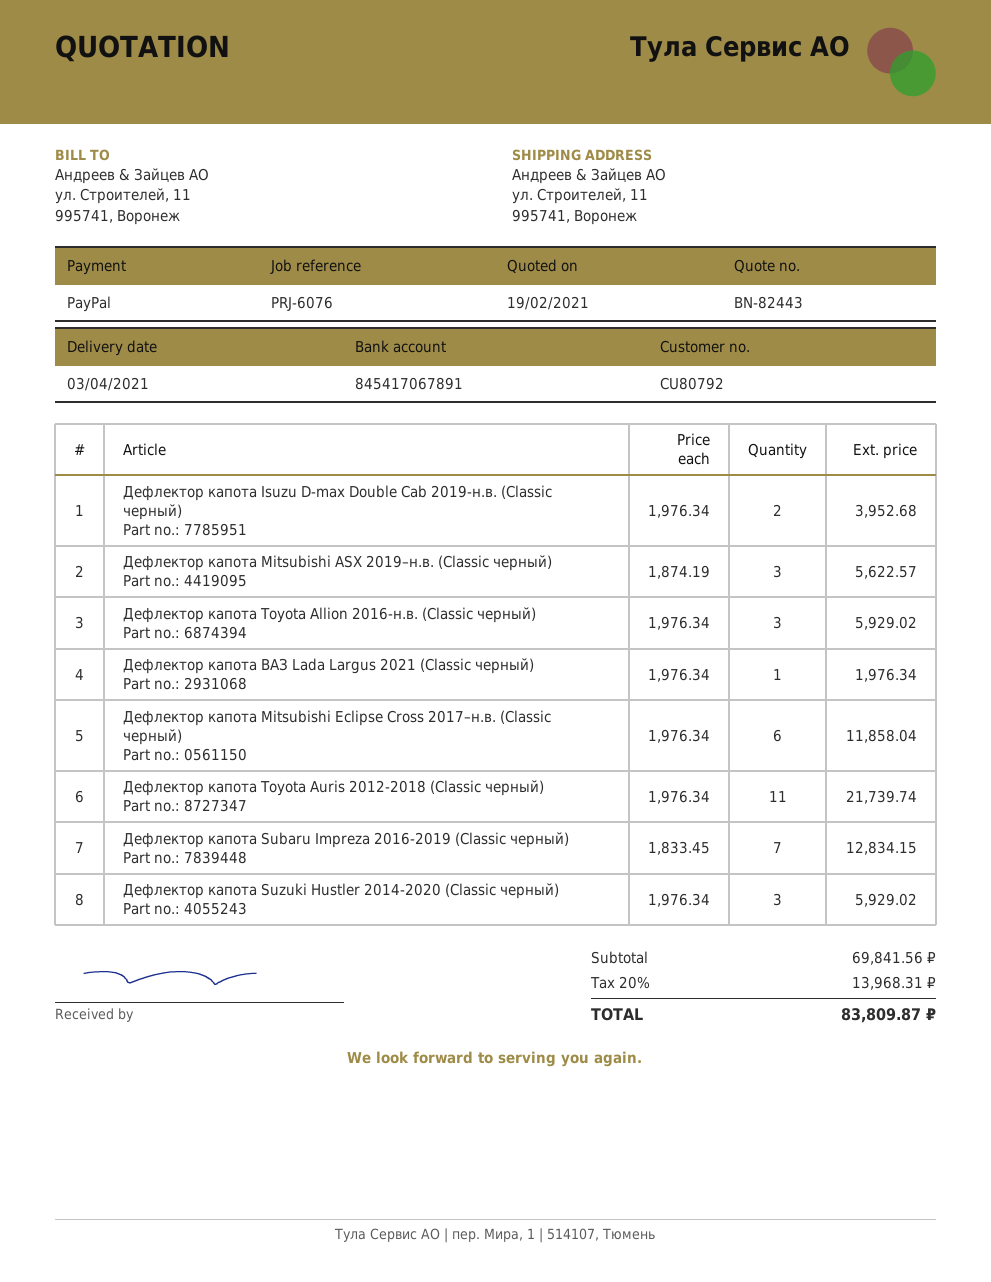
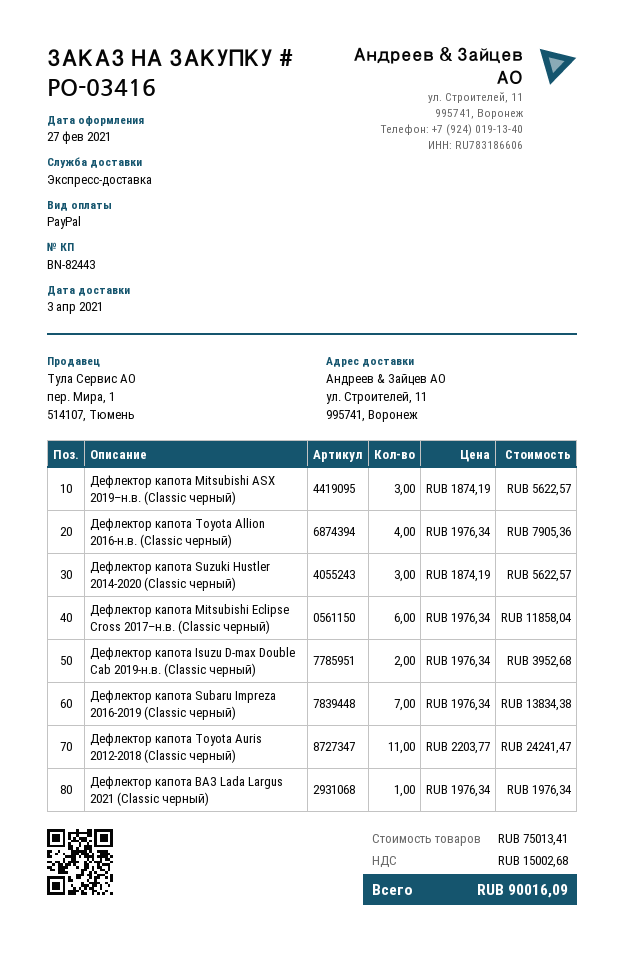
Дефлектор капота Toyota Allion 2016-н.в. (Classic черный): 3 x 1976.34 = 5929.02 -> 4 x 1976.34 = 7905.36
Дефлектор капота Toyota Auris 2012-2018 (Classic черный): 11 x 1976.34 = 21739.74 -> 11 x 2203.77 = 24241.47
Дефлектор капота Subaru Impreza 2016-2019 (Classic черный): 7 x 1833.45 = 12834.15 -> 7 x 1976.34 = 13834.38
Дефлектор капота Suzuki Hustler 2014-2020 (Classic черный): 3 x 1976.34 = 5929.02 -> 3 x 1874.19 = 5622.57
subtotal: 69841.56 -> 75013.41
tax: 13968.31 -> 15002.68
total: 83809.87 -> 90016.09

